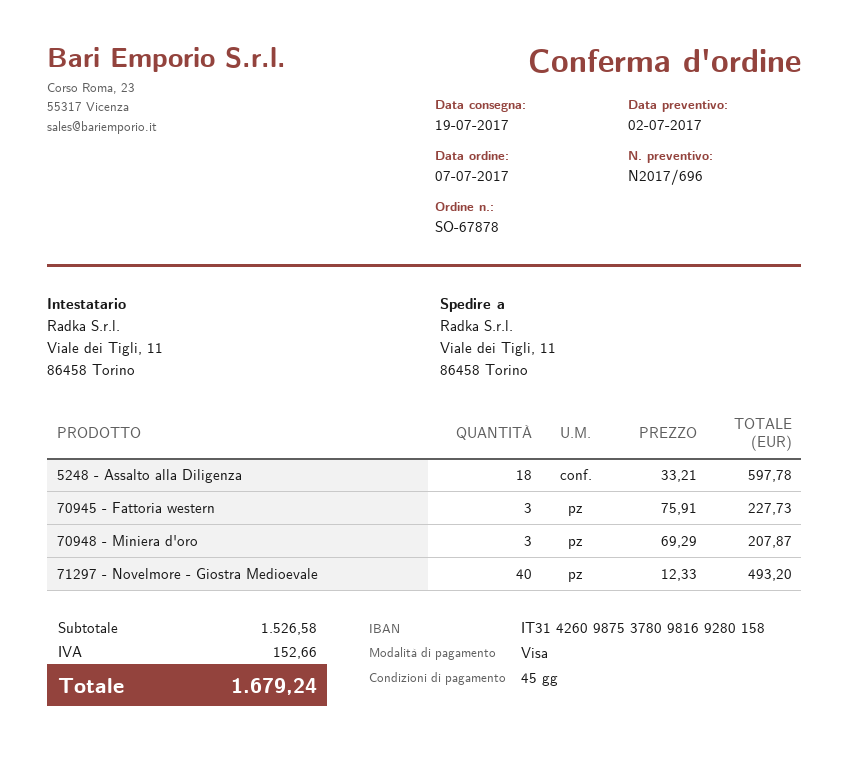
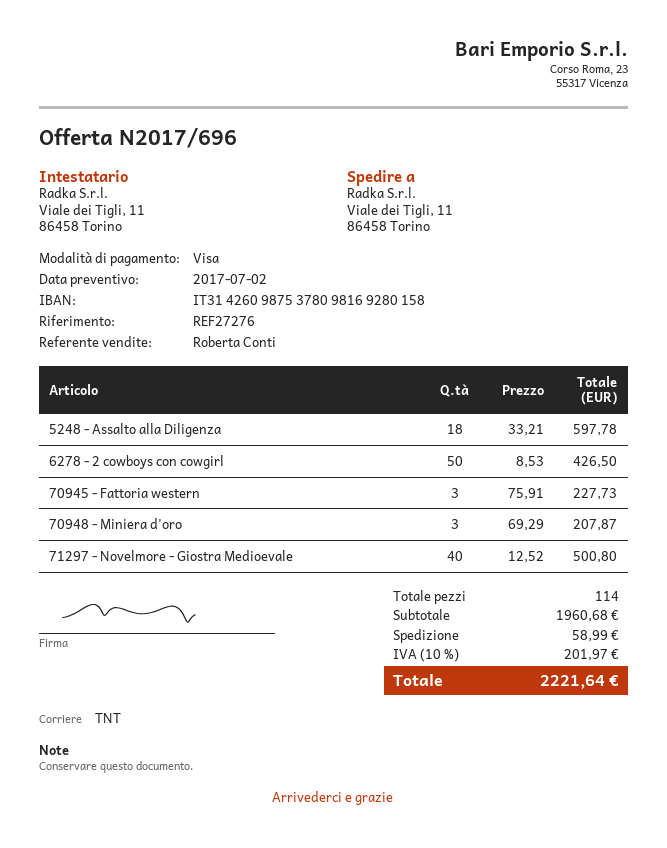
71297 - Novelmore - Giostra Medioevale: 40 x 12.33 = 493.20 -> 40 x 12.52 = 500.80
6278 - 2 cowboys con cowgirl: none -> 50 x 8.53 = 426.50
subtotal: 1526.58 -> 1960.68
shipping: none -> 58.99
tax: 152.66 -> 201.97
total: 1679.24 -> 2221.64

